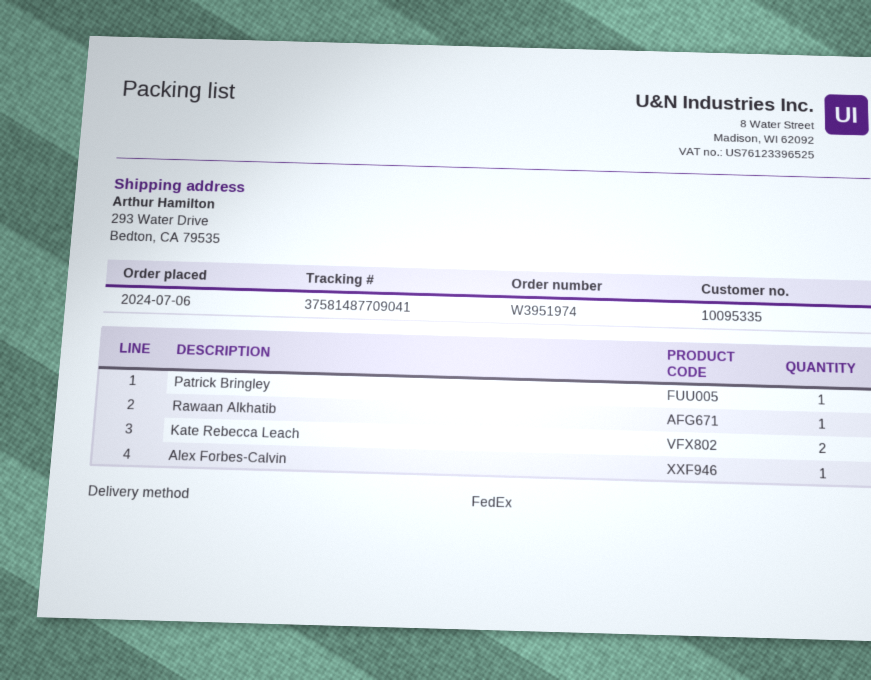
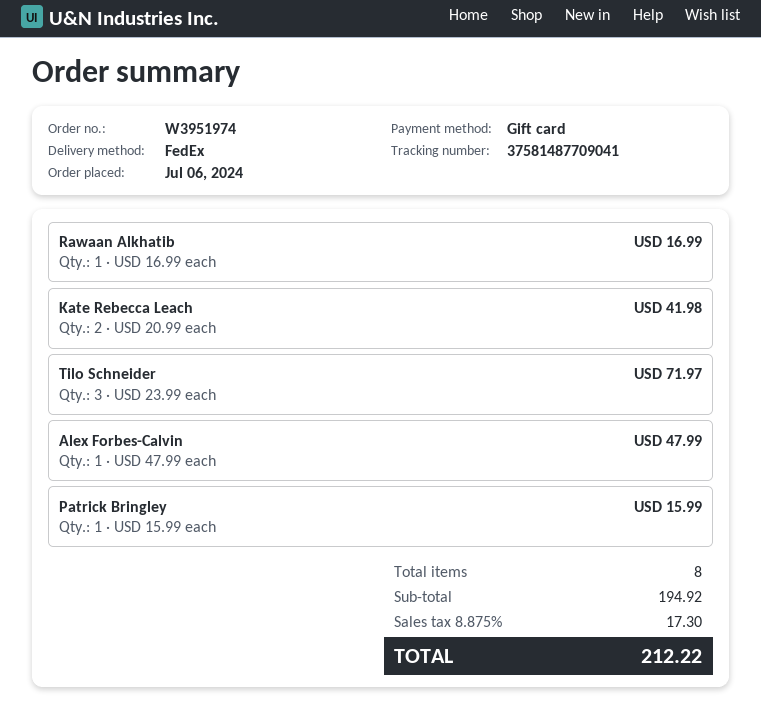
Tilo Schneider: none -> 3

